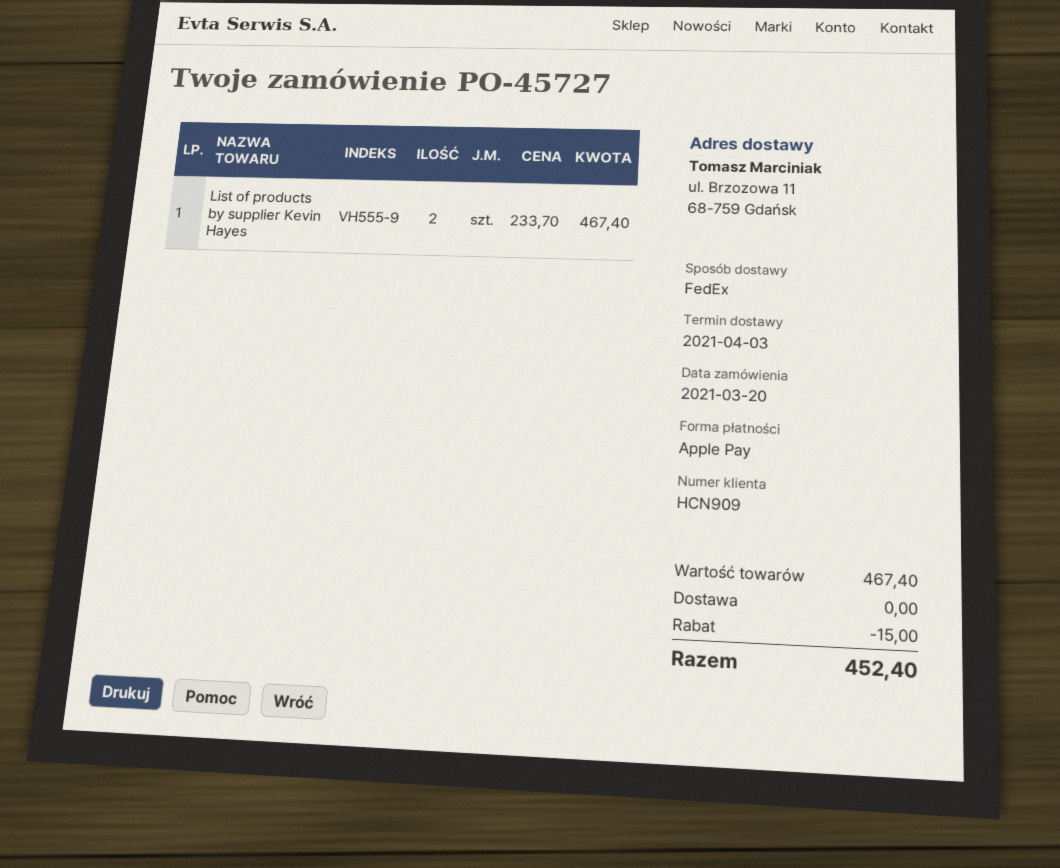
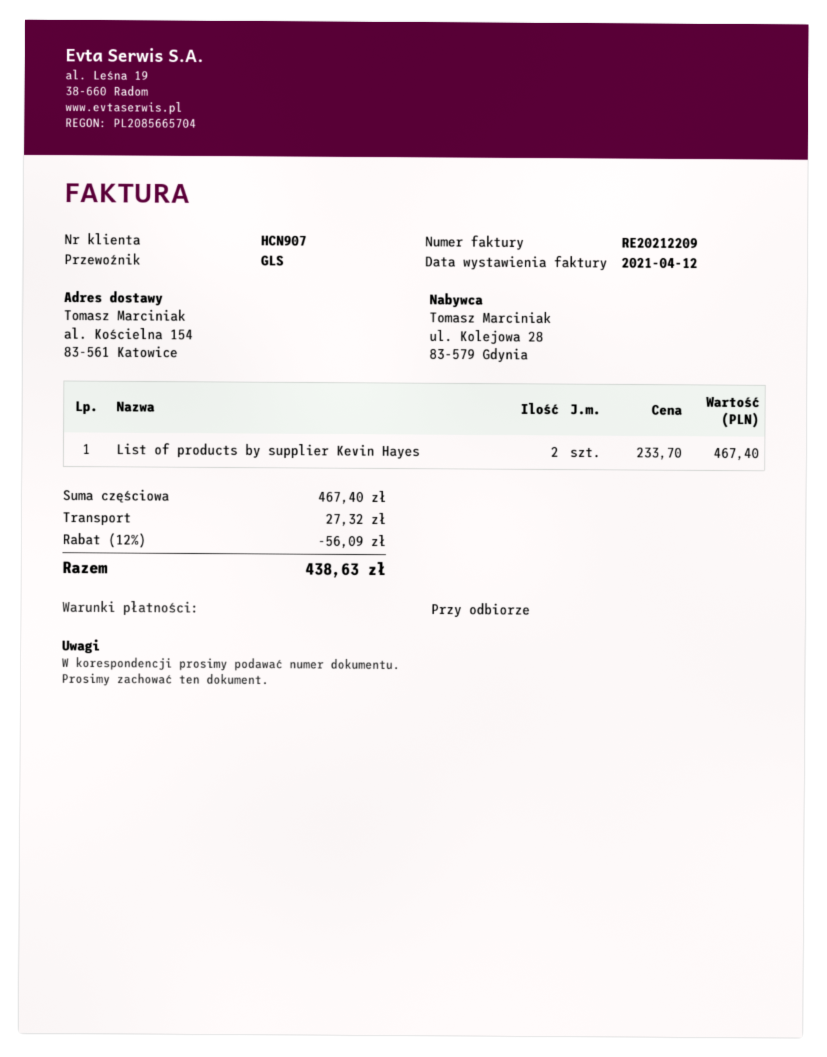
customer number: HCN909 -> HCN907
shipping method: FedEx -> GLS
ship to: ul. Brzozowa 11, 68-759 Gdańsk -> al. Kościelna 154, 83-561 Katowice
discount: 15.00 -> 56.09
shipping: 0.00 -> 27.32
total: 452.40 -> 438.63

